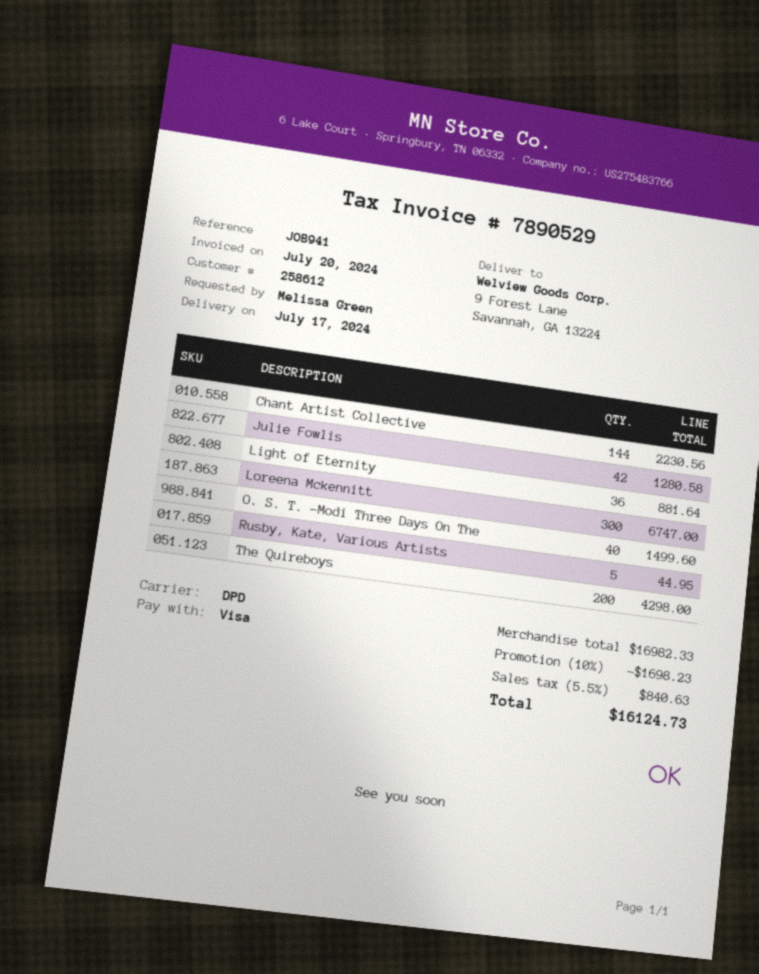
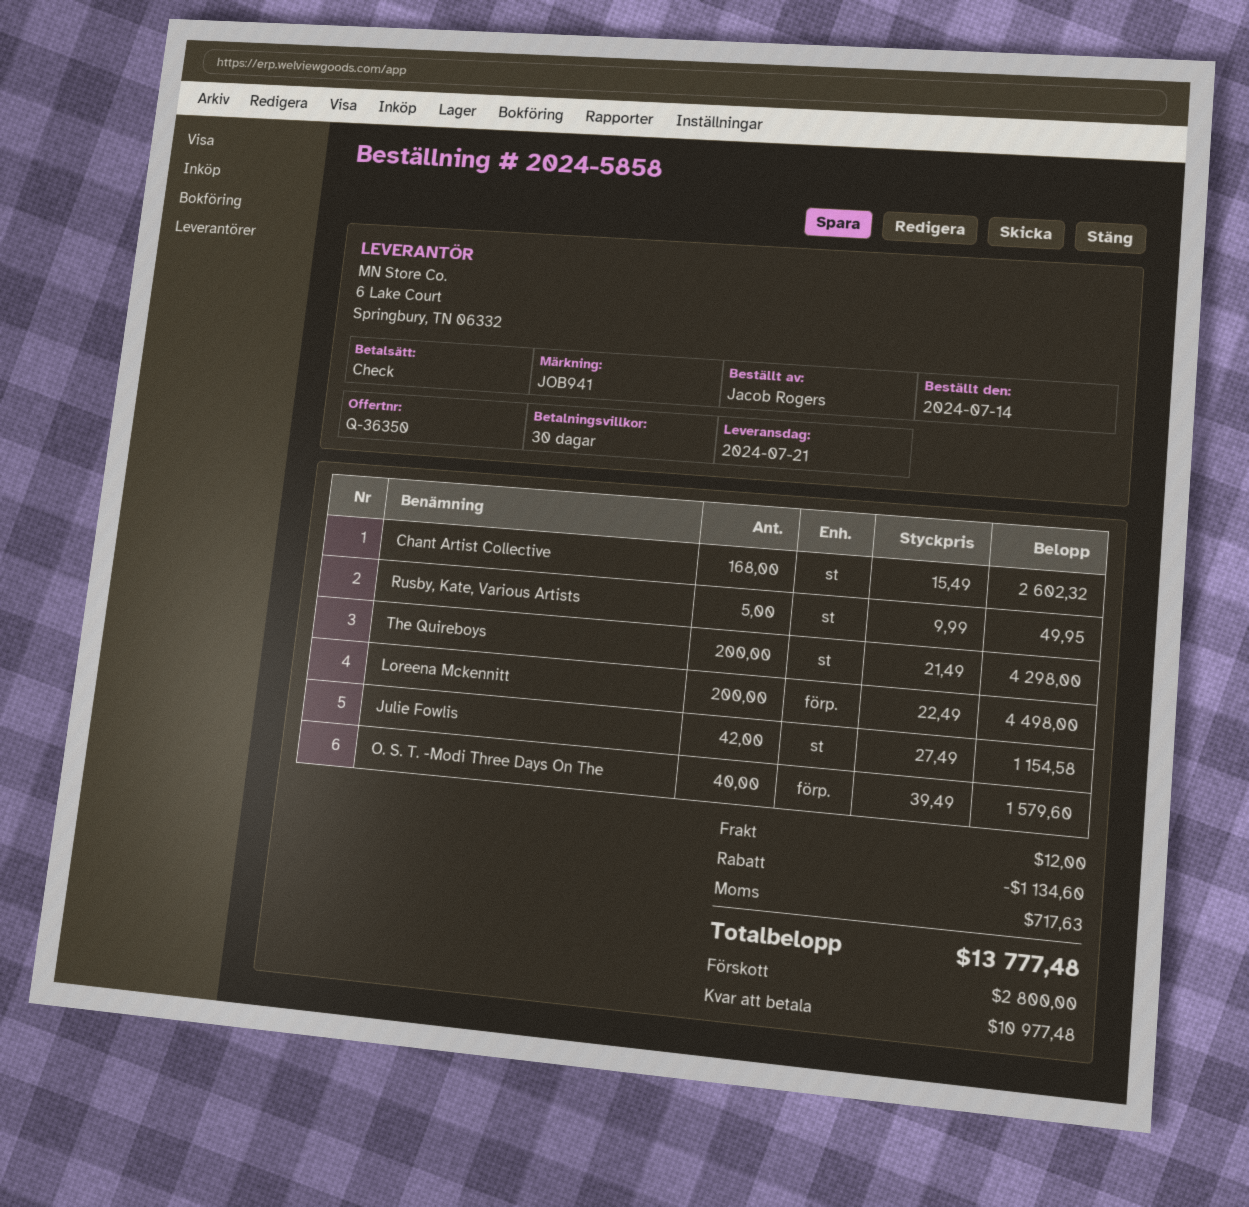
delivery date: 2024-07-17 -> 2024-07-21
ordered by: Melissa Green -> Jacob Rogers
payment method: Visa -> cheque
Chant Artist Collective: 144 for 2230.56 -> 168 for 2602.32
Julie Fowlis: 42 for 1280.58 -> 42 for 1154.58
Light of Eternity: 36 for 881.64 -> none
Loreena Mckennitt: 300 for 6747.00 -> 200 for 4498.00
O. S. T. -Modi Three Days On The: 40 for 1499.60 -> 40 for 1579.60
Rusby, Kate, Various Artists: 5 for 44.95 -> 5 for 49.95
discount: 1698.23 -> 1134.60
shipping: none -> 12.00
tax: 840.63 -> 717.63
total: 16124.73 -> 13777.48

